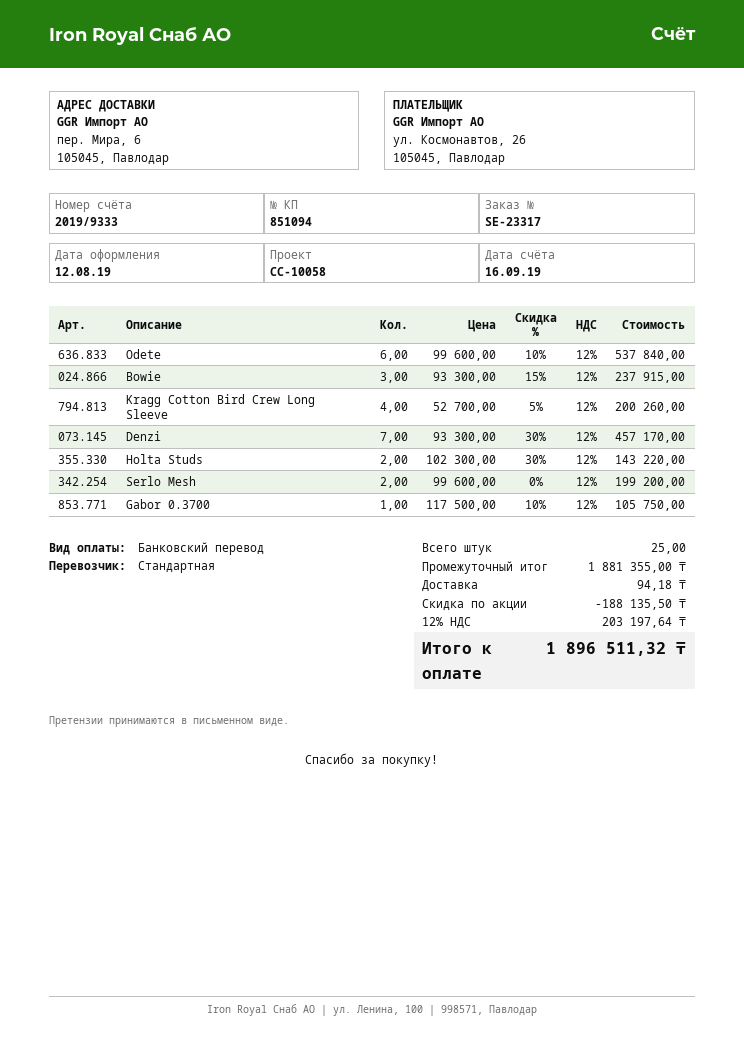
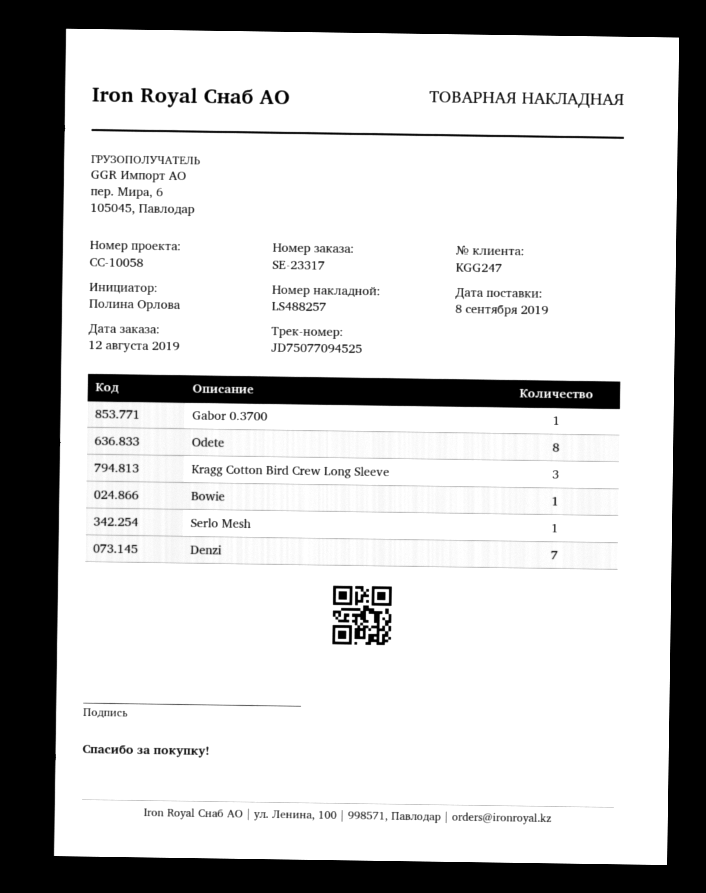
Odete: 6 -> 8
Bowie: 3 -> 1
Kragg Cotton Bird Crew Long Sleeve: 4 -> 3
Holta Studs: 2 -> none
Serlo Mesh: 2 -> 1

